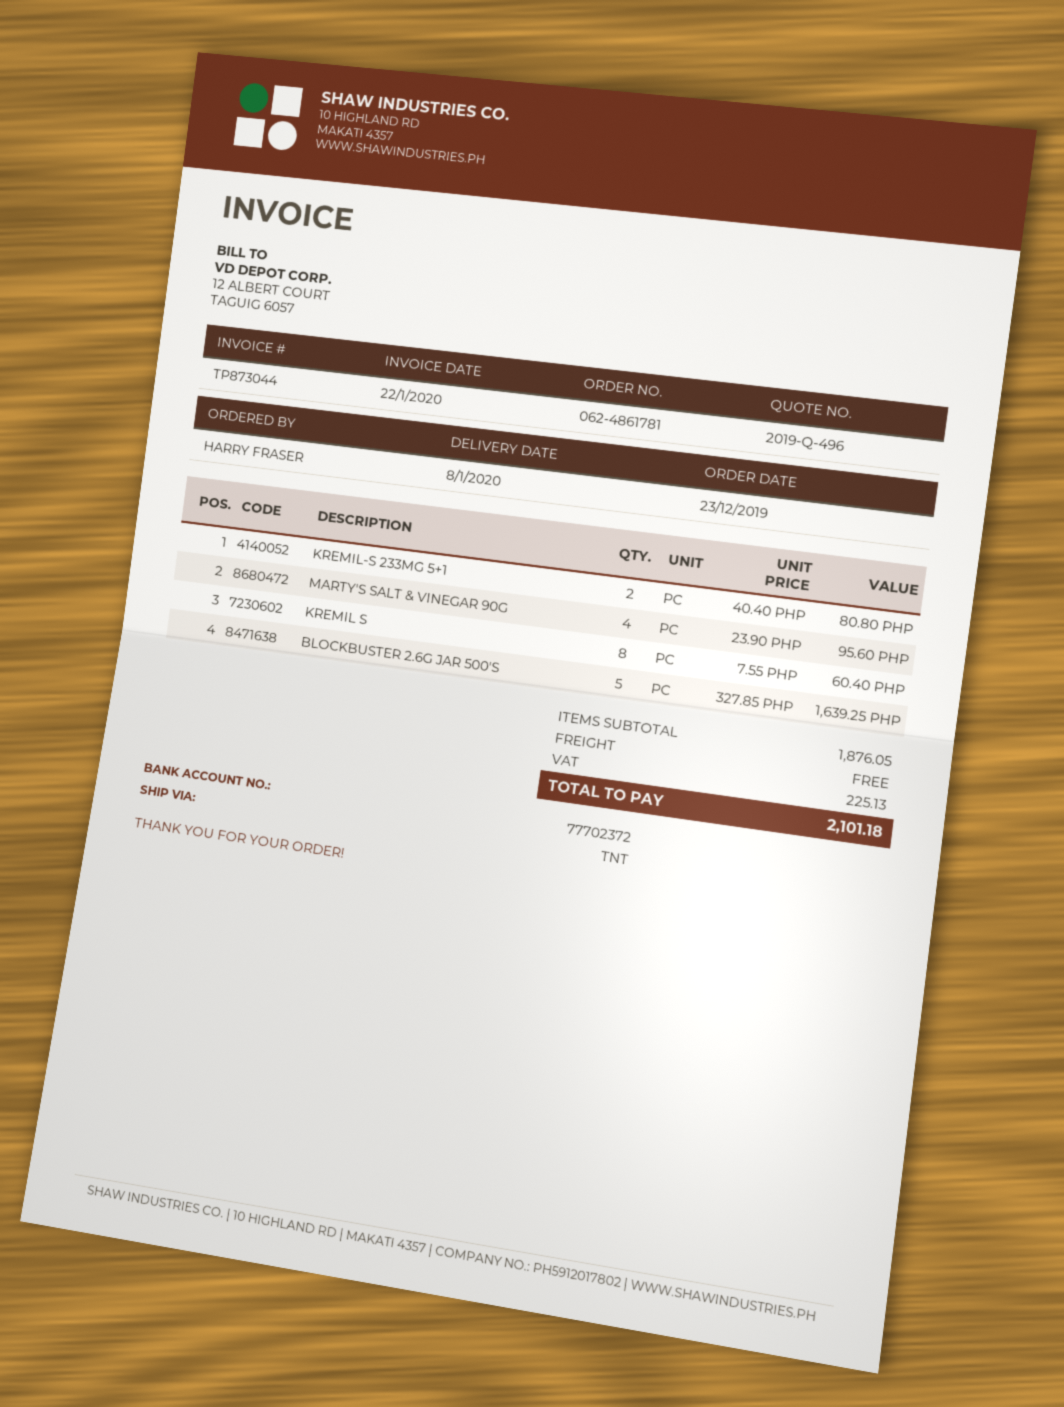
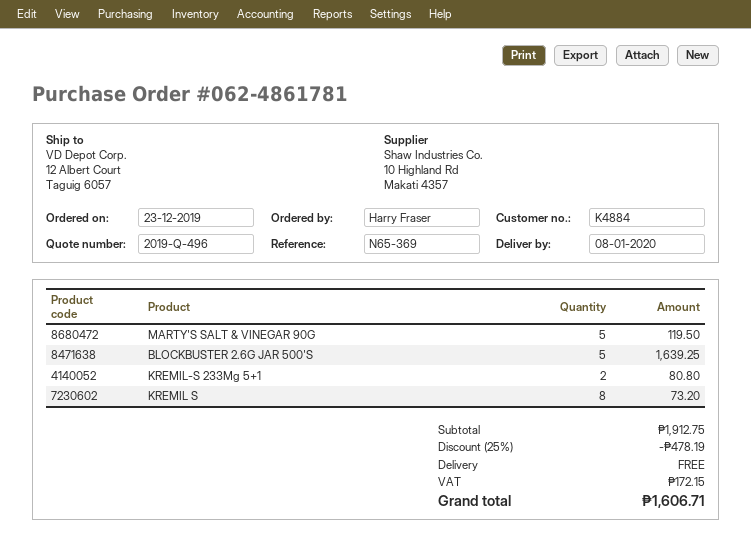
MARTY'S SALT & VINEGAR 90G: 4 for 95.60 -> 5 for 119.50
KREMIL S: 8 for 60.40 -> 8 for 73.20
subtotal: 1876.05 -> 1912.75
discount: none -> 25% = 478.19
tax: 225.13 -> 172.15
total: 2101.18 -> 1606.71

